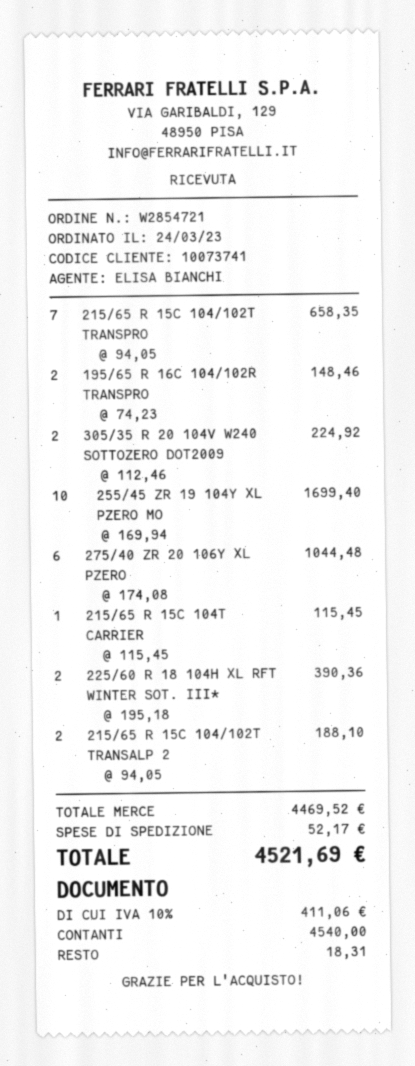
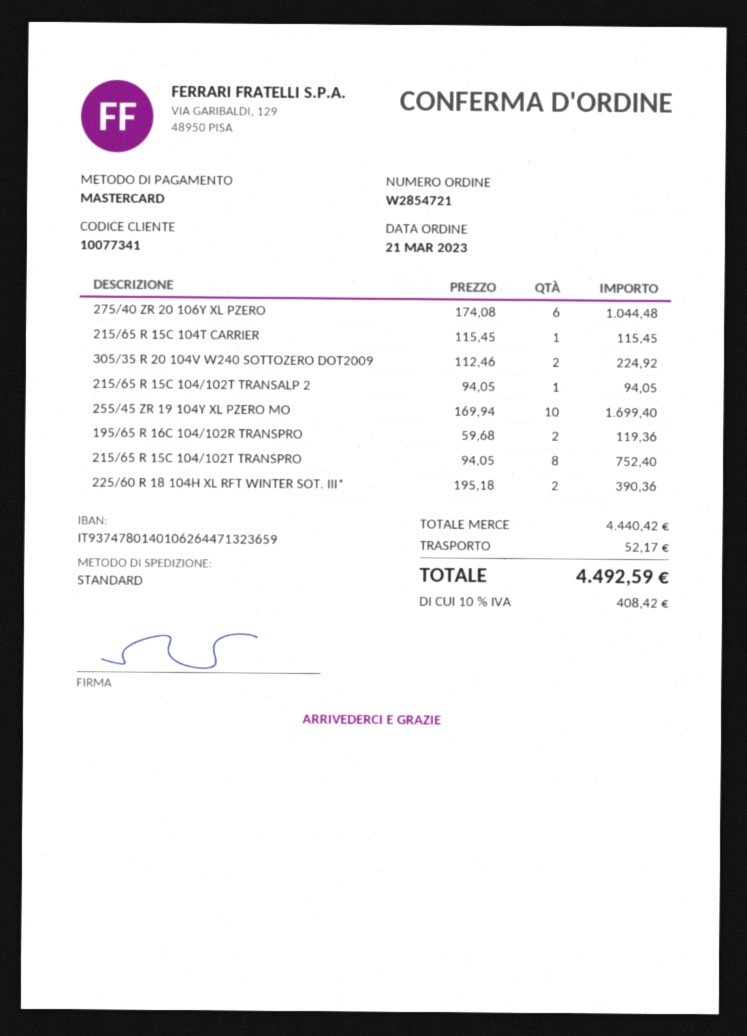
order date: 2023-03-24 -> 2023-03-21
customer number: 10073741 -> 10077341
payment method: cash -> Mastercard
215/65 R 15C 104/102T TRANSPRO: 7 x 94.05 = 658.35 -> 8 x 94.05 = 752.40
195/65 R 16C 104/102R TRANSPRO: 2 x 74.23 = 148.46 -> 2 x 59.68 = 119.36
215/65 R 15C 104/102T TRANSALP 2: 2 x 94.05 = 188.10 -> 1 x 94.05 = 94.05
subtotal: 4469.52 -> 4440.42
tax: 10% = 411.06 -> 10% = 408.42
total: 4521.69 -> 4492.59

